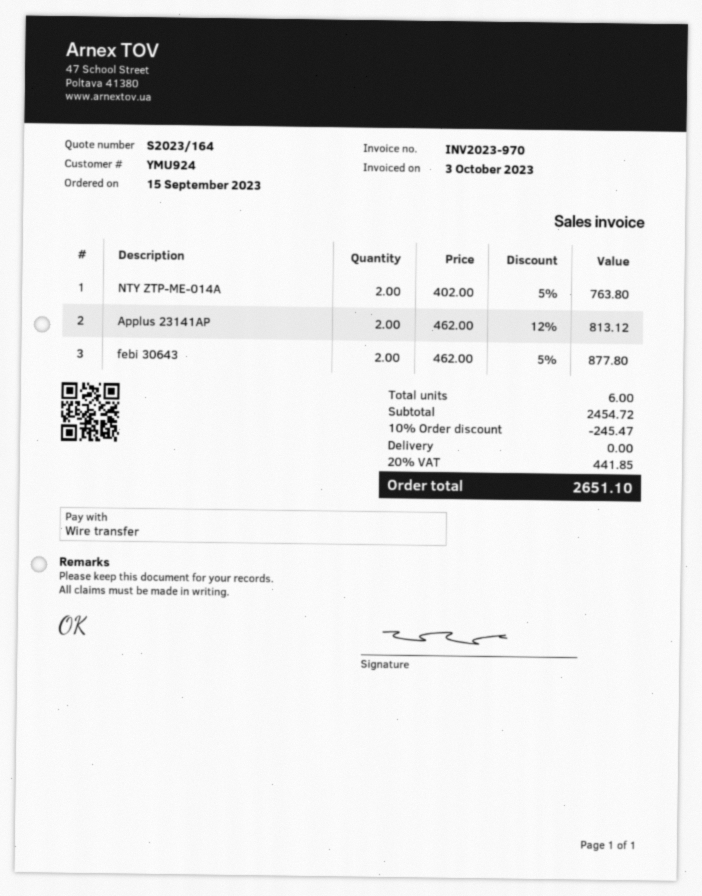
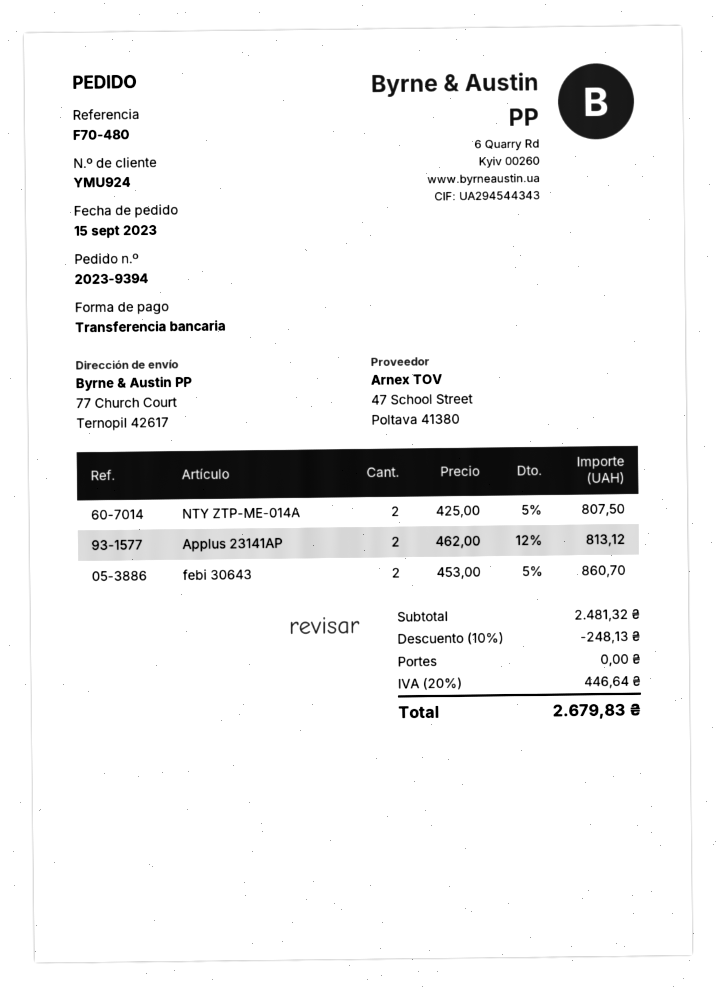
NTY ZTP-ME-014A: 2 x 402.00 - 5% = 763.80 -> 2 x 425.00 - 5% = 807.50
febi 30643: 2 x 462.00 - 5% = 877.80 -> 2 x 453.00 - 5% = 860.70
subtotal: 2454.72 -> 2481.32
discount: 10% = 245.47 -> 10% = 248.13
tax: 20% = 441.85 -> 20% = 446.64
total: 2651.10 -> 2679.83

